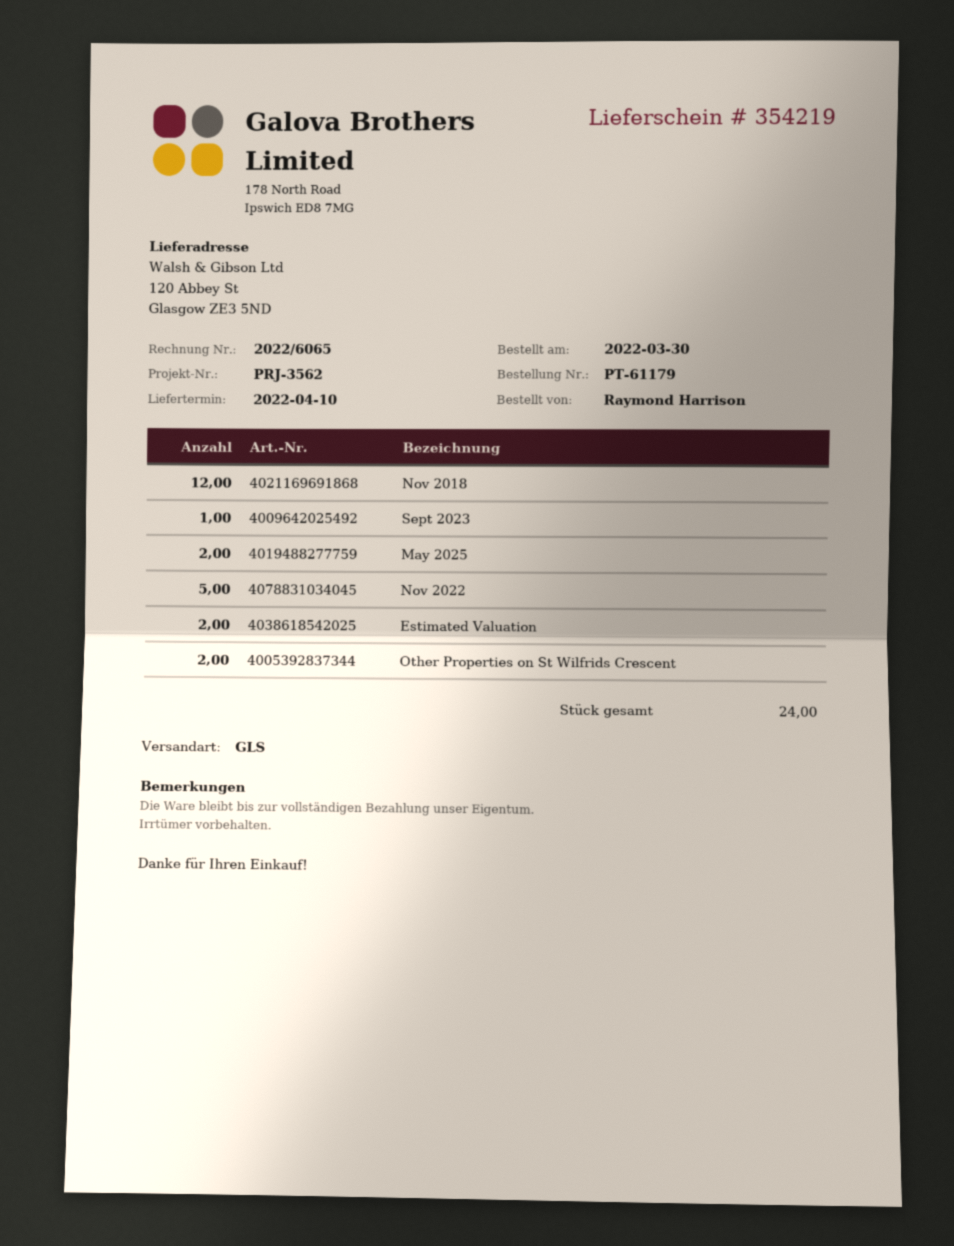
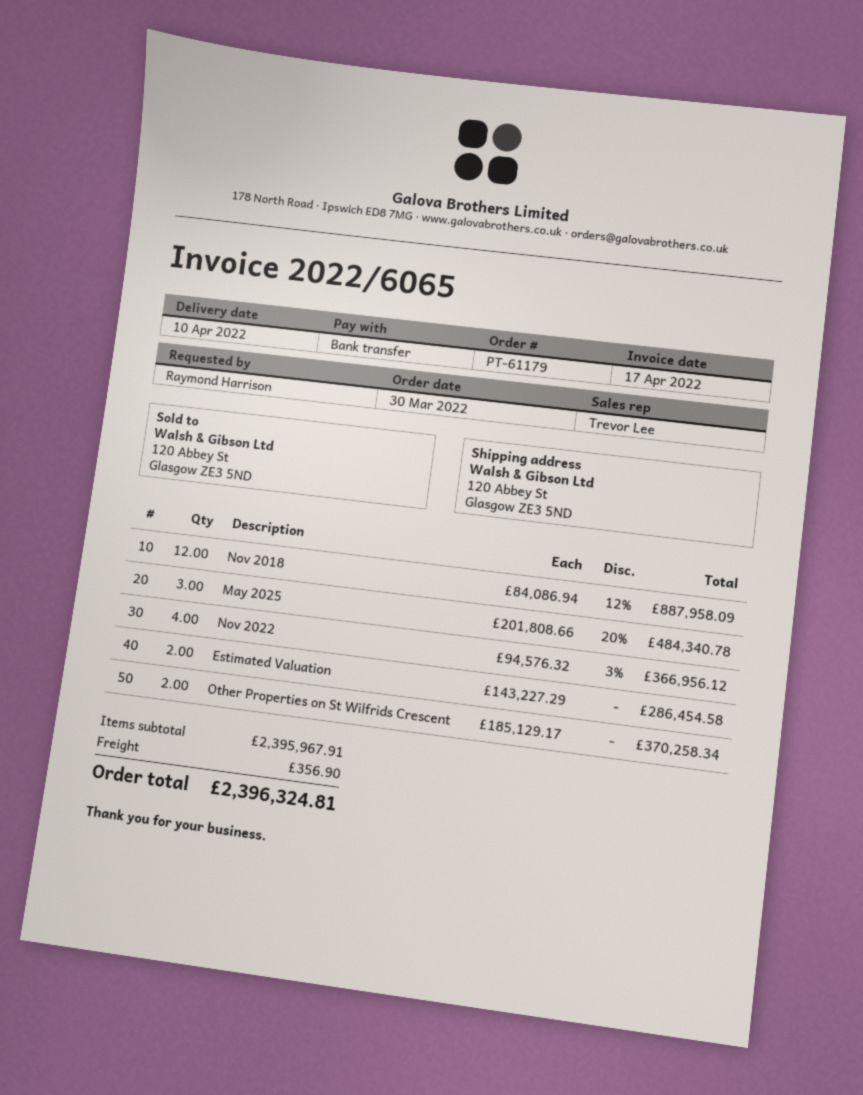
Sept 2023: 1 -> none
May 2025: 2 -> 3
Nov 2022: 5 -> 4

